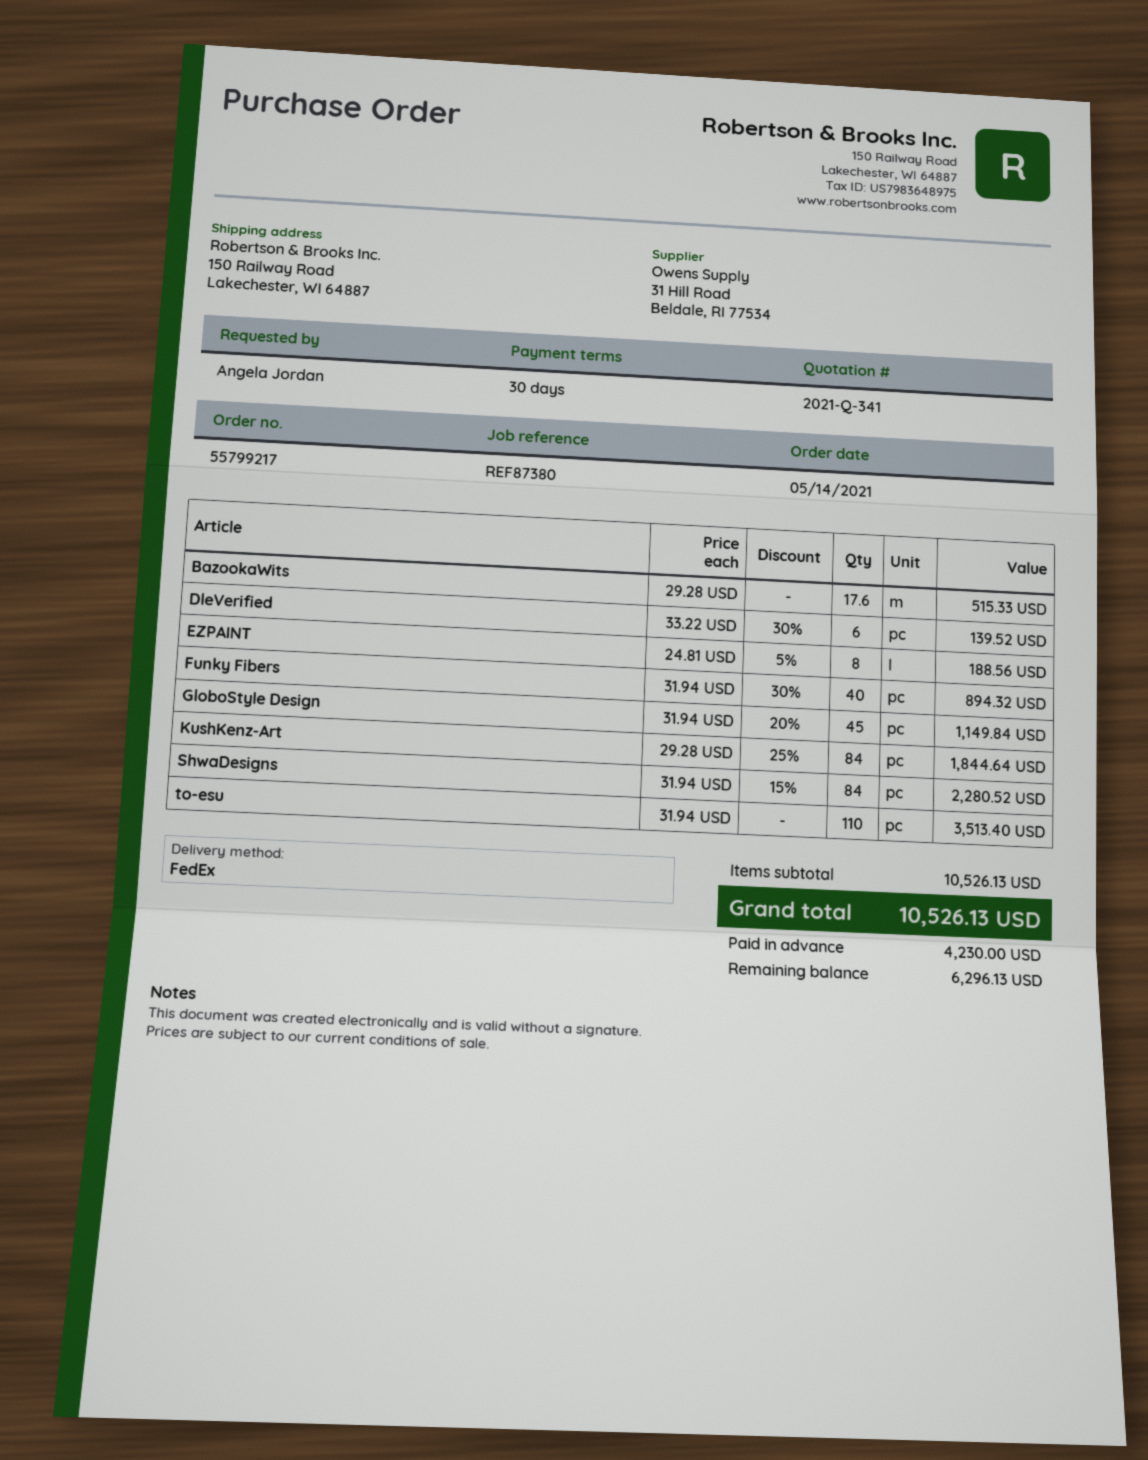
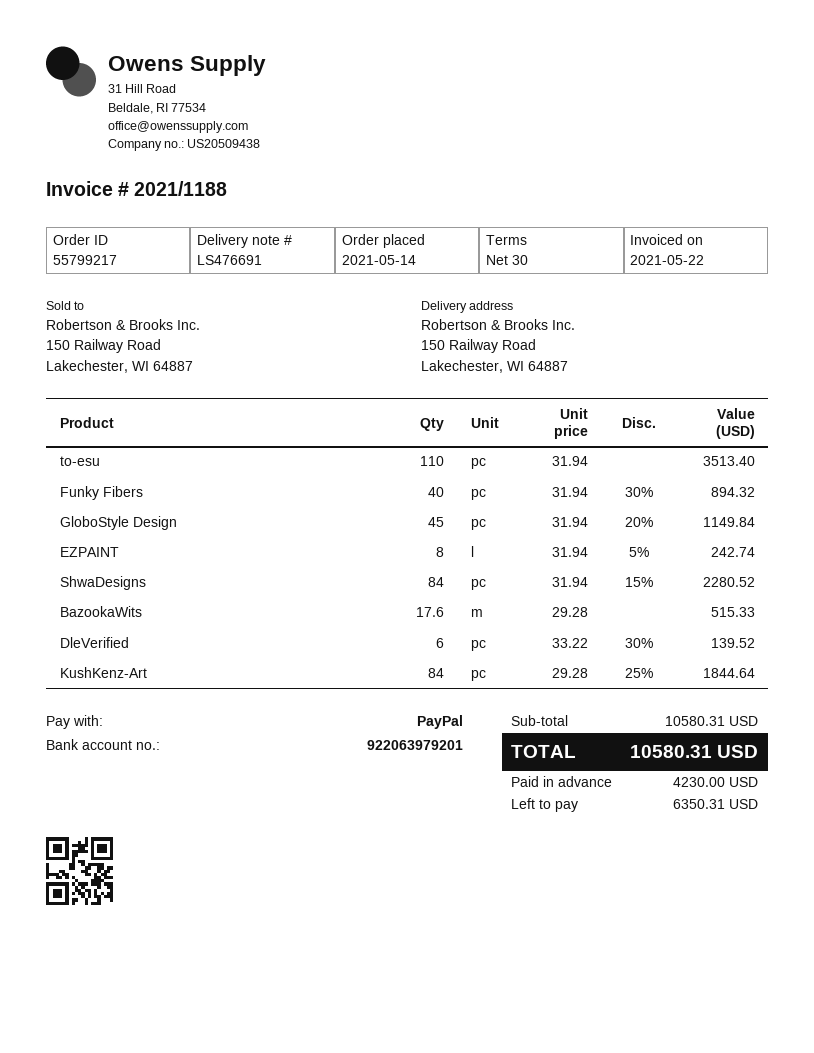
EZPAINT: 8 x 24.81 - 5% = 188.56 -> 8 x 31.94 - 5% = 242.74
subtotal: 10526.13 -> 10580.31
total: 10526.13 -> 10580.31
balance: 6296.13 -> 6350.31

